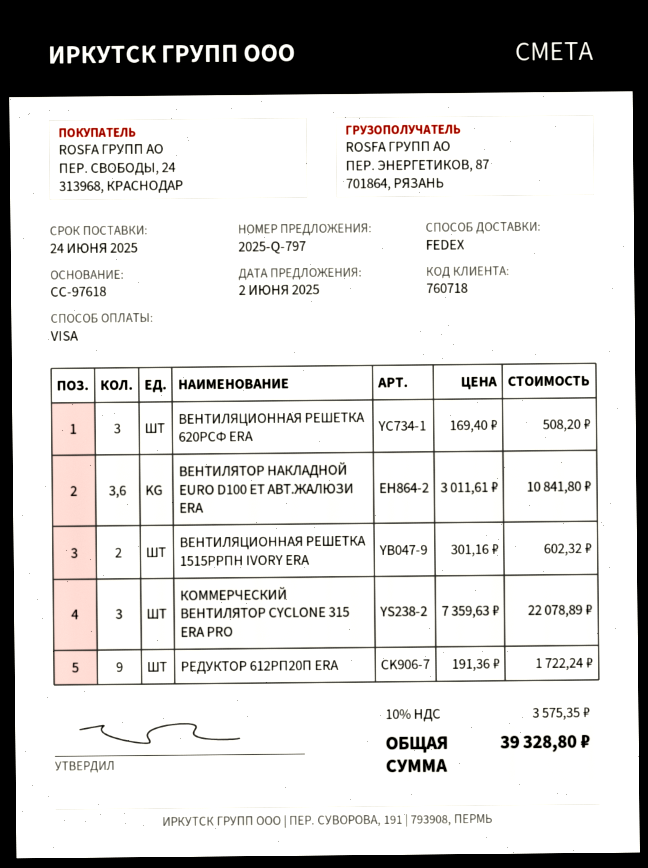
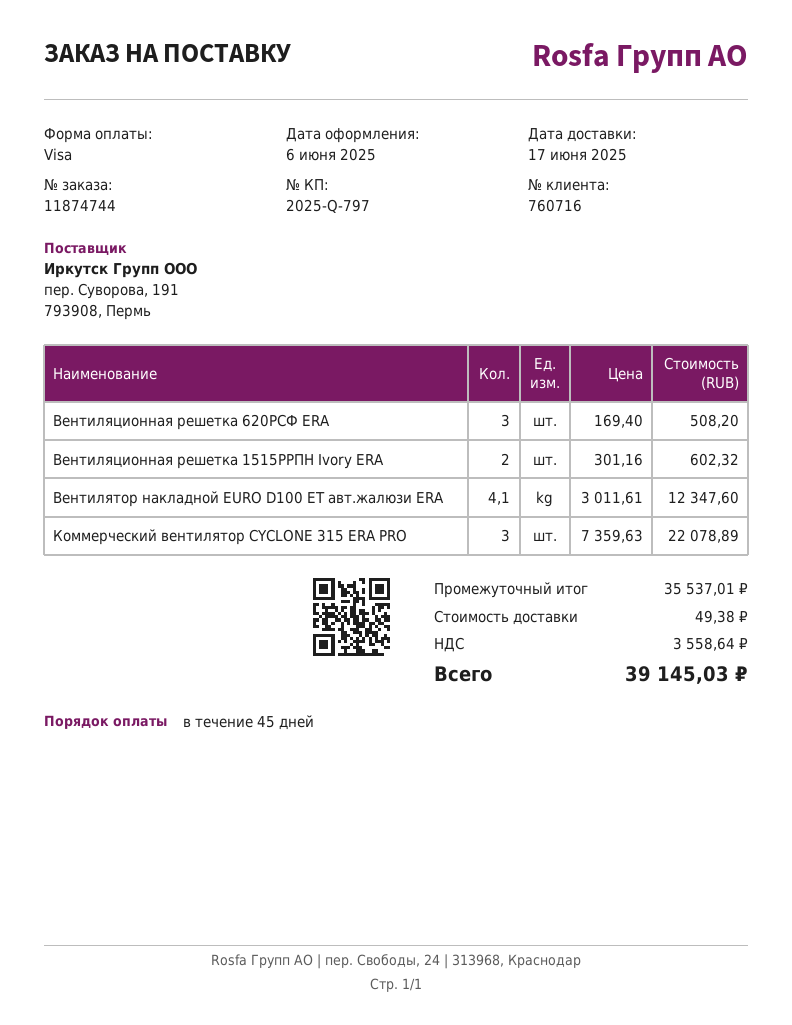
delivery date: 2025-06-24 -> 2025-06-17
customer number: 760718 -> 760716
ВЕНТИЛЯТОР НАКЛАДНОЙ EURO D100 ET АВТ.ЖАЛЮЗИ ERA: 3.6 x 3011.61 = 10841.80 -> 4.1 x 3011.61 = 12347.60
РЕДУКТОР 612РП20П ERA: 9 x 191.36 = 1722.24 -> none
shipping: none -> 49.38
tax: 3575.35 -> 3558.64
total: 39328.80 -> 39145.03

